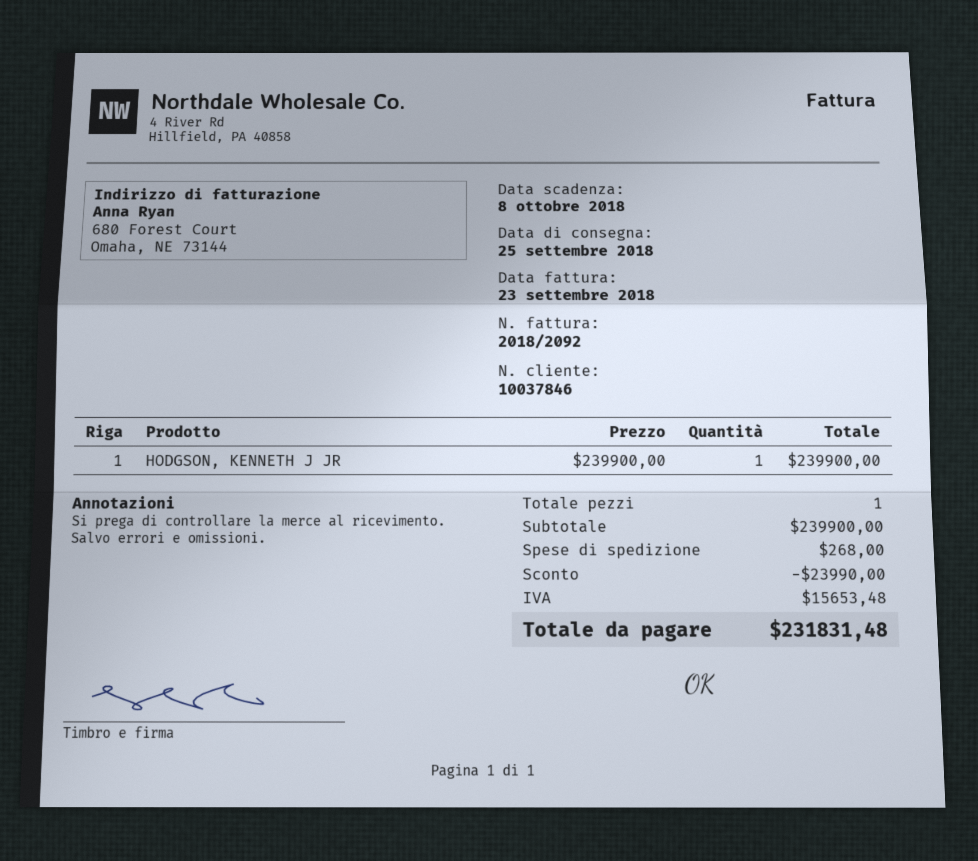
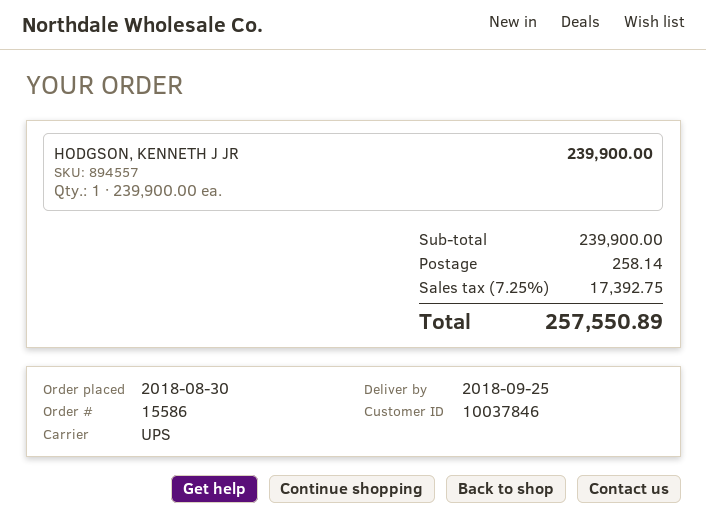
discount: 23990.00 -> none
shipping: 268.00 -> 258.14
tax: 15653.48 -> 17392.75
total: 231831.48 -> 257550.89

